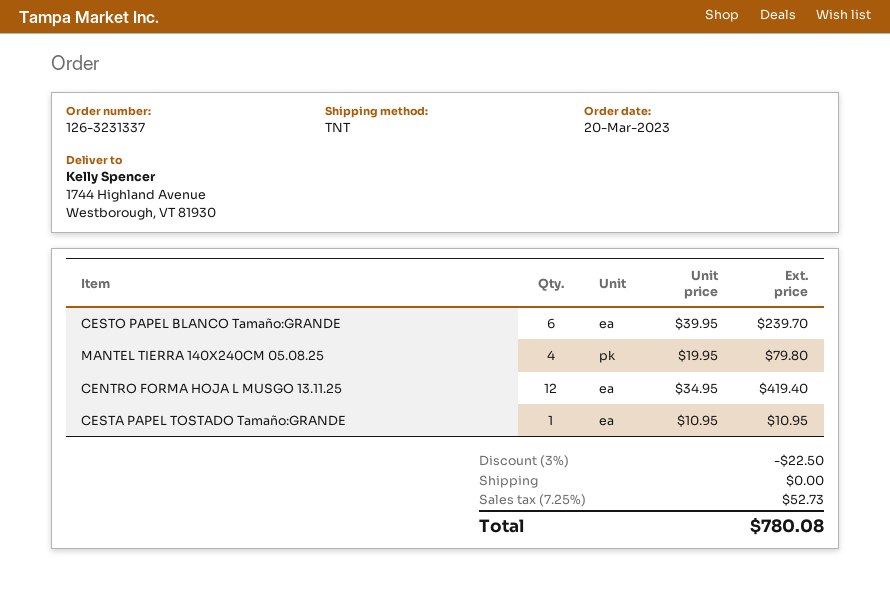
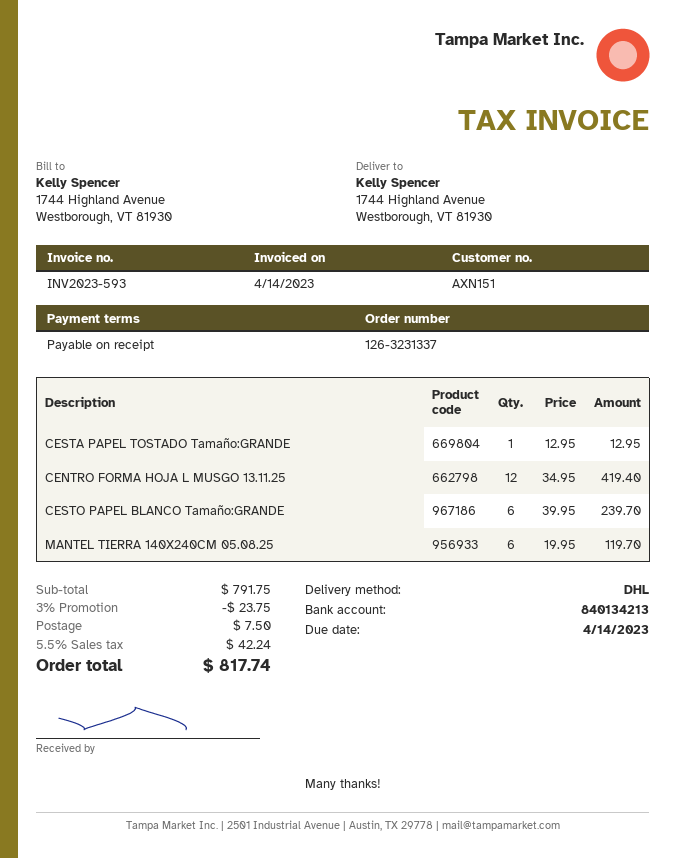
shipping method: TNT -> DHL
MANTEL TIERRA 140X240CM 05.08.25: 4 x 19.95 = 79.80 -> 6 x 19.95 = 119.70
CESTA PAPEL TOSTADO Tamaño:GRANDE: 1 x 10.95 = 10.95 -> 1 x 12.95 = 12.95
discount: 3% = 22.50 -> 3% = 23.75
shipping: 0.00 -> 7.50
tax: 7.25% = 52.73 -> 5.5% = 42.24
total: 780.08 -> 817.74

